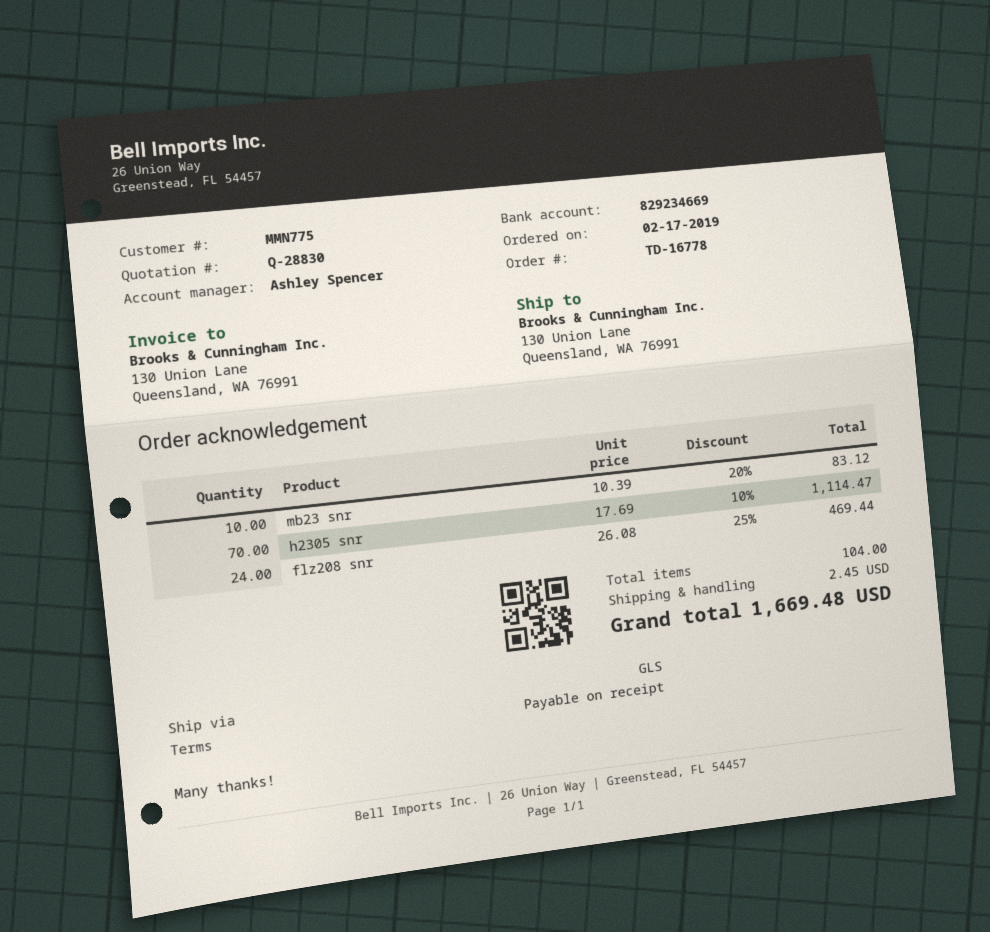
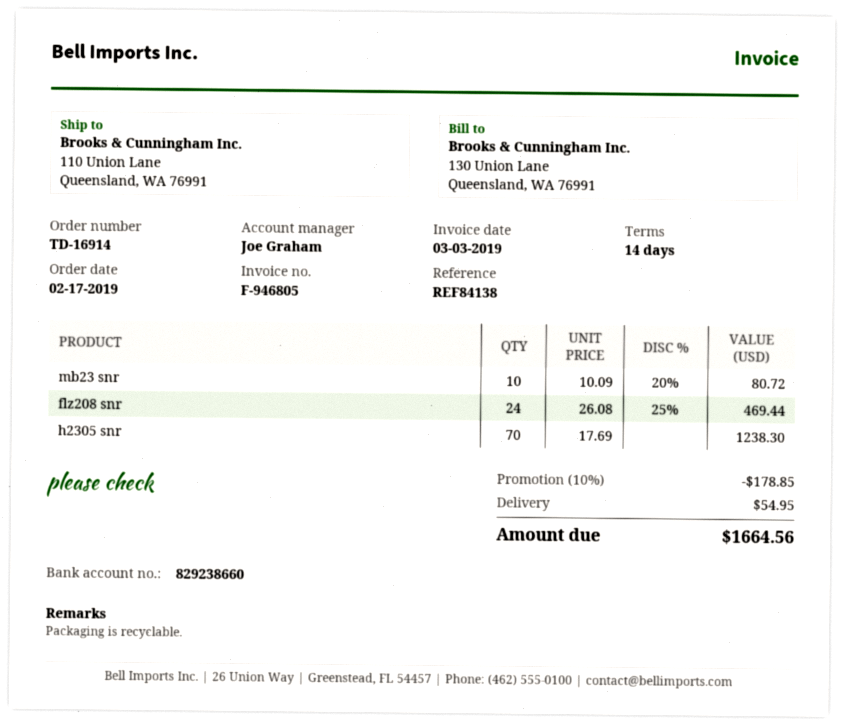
order number: TD-16778 -> TD-16914
payment terms: on receipt -> 14 days
sales rep: Ashley Spencer -> Joe Graham
bank account: 829234669 -> 829238660
ship to: 130 Union Lane, Queensland, WA 76991 -> 110 Union Lane, Queensland, WA 76991
mb23 snr: 10 x 10.39 - 20% = 83.12 -> 10 x 10.09 - 20% = 80.72
h2305 snr: 70 x 17.69 - 10% = 1114.47 -> 70 x 17.69 = 1238.30
discount: none -> 10% = 178.85
shipping: 2.45 -> 54.95
total: 1669.48 -> 1664.56

